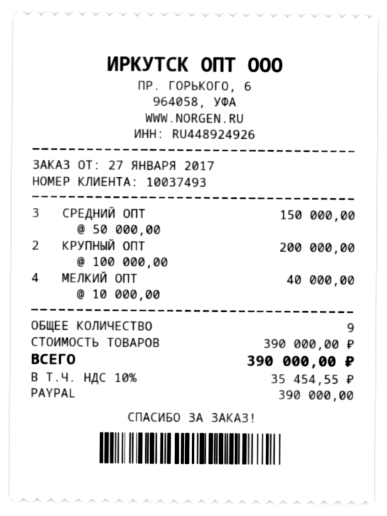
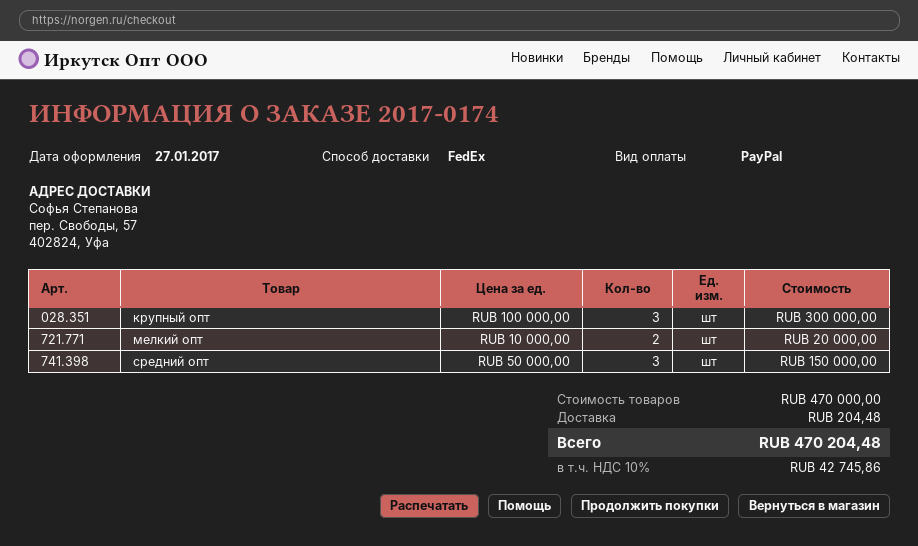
КРУПНЫЙ ОПТ: 2 x 100000.00 = 200000.00 -> 3 x 100000.00 = 300000.00
МЕЛКИЙ ОПТ: 4 x 10000.00 = 40000.00 -> 2 x 10000.00 = 20000.00
subtotal: 390000.00 -> 470000.00
shipping: none -> 204.48
tax: 10% = 35454.55 -> 10% = 42745.86
total: 390000.00 -> 470204.48

